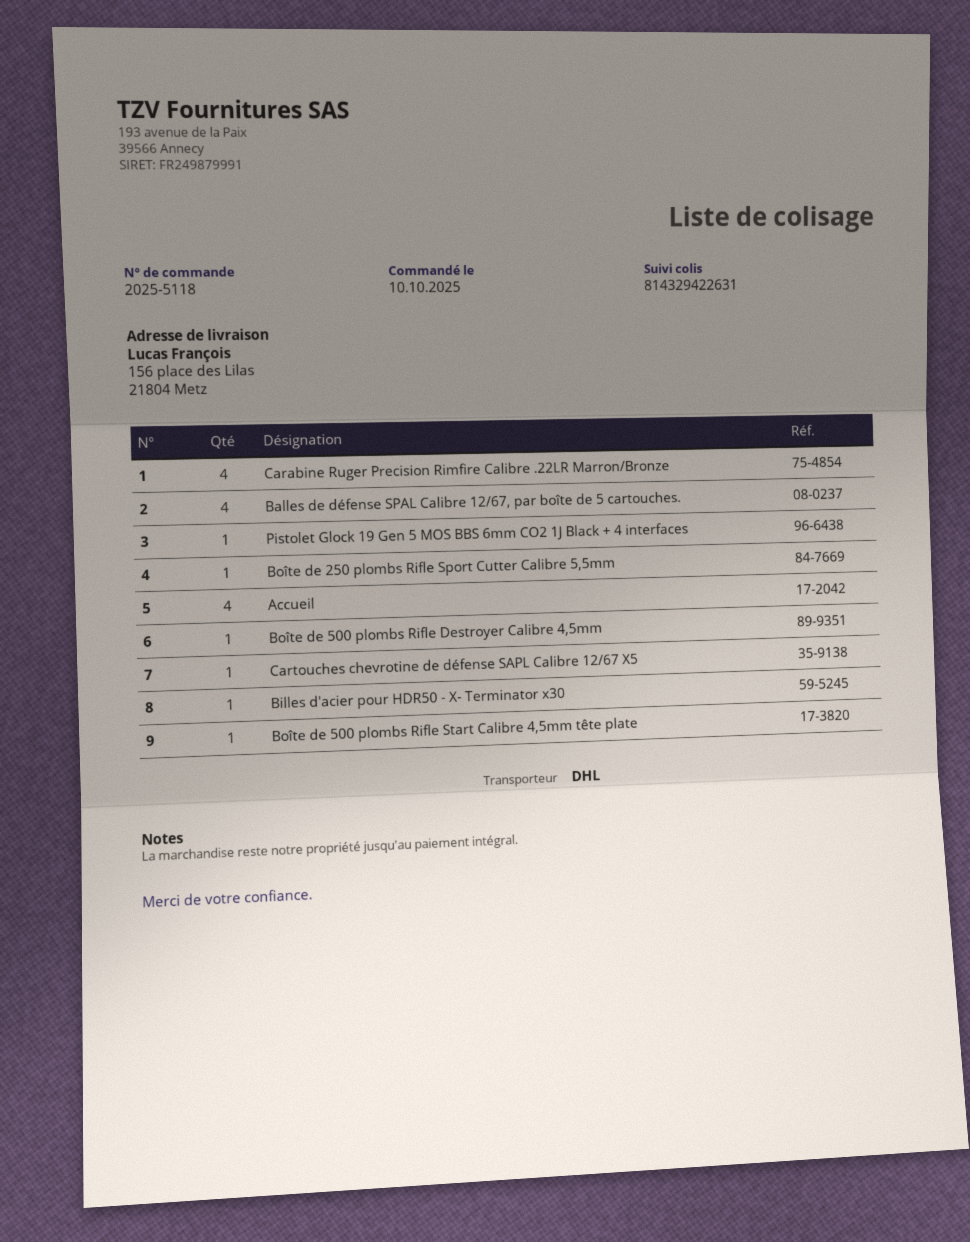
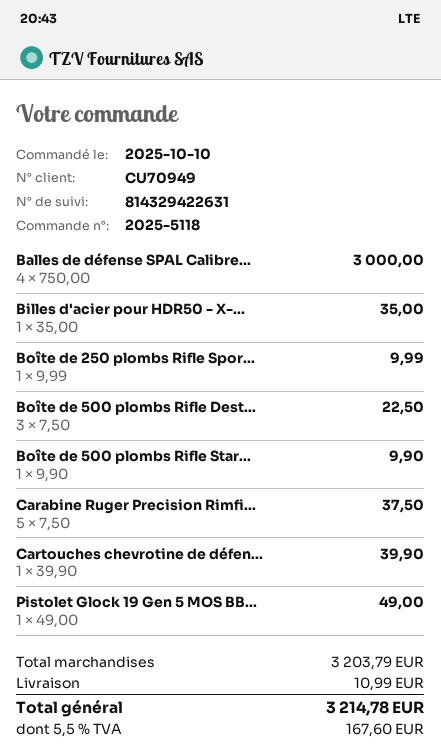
Carabine Ruger Precision Rimfire Calibre .22LR Marron/Bronze: 4 -> 5
Accueil: 4 -> none
Boîte de 500 plombs Rifle Destroyer Calibre 4,5mm: 1 -> 3

